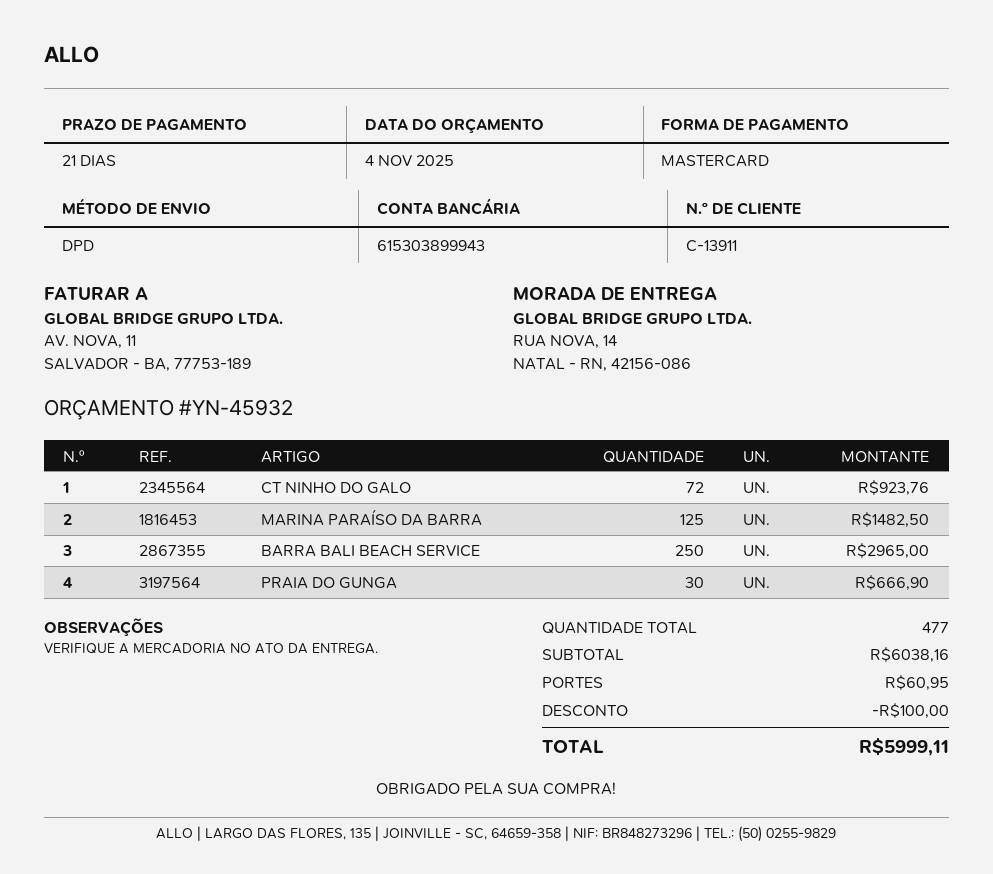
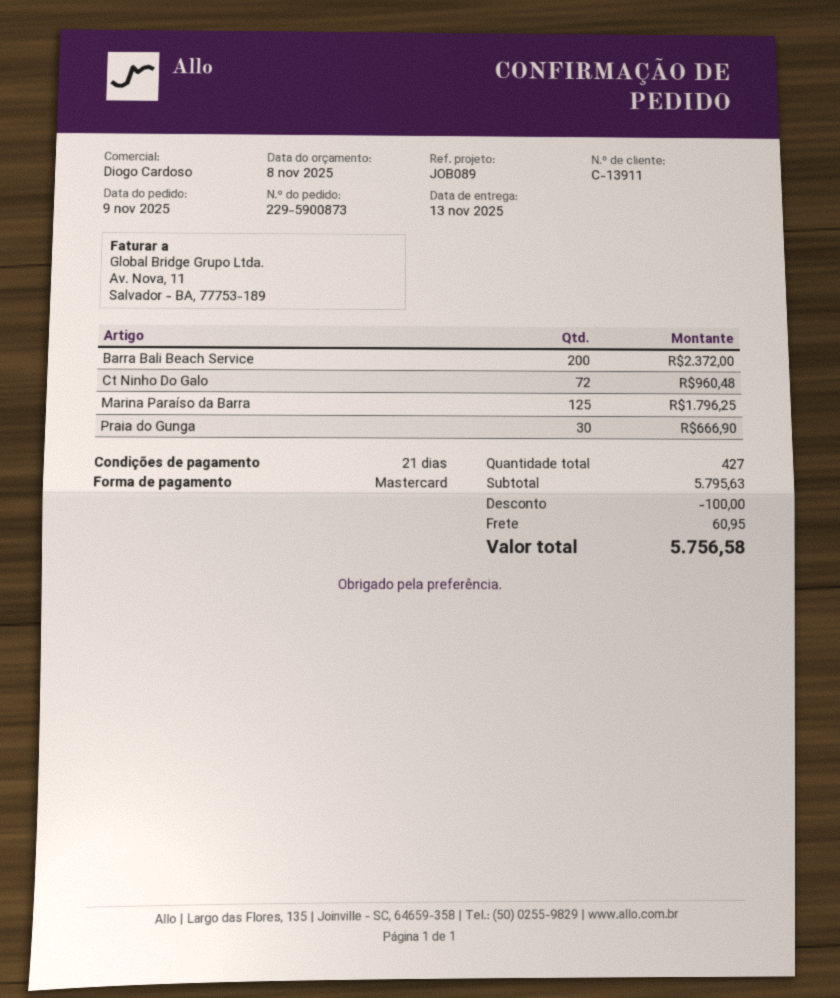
quote date: 2025-11-04 -> 2025-11-08
CT NINHO DO GALO: 72 for 923.76 -> 72 for 960.48
MARINA PARAÍSO DA BARRA: 125 for 1482.50 -> 125 for 1796.25
BARRA BALI BEACH SERVICE: 250 for 2965.00 -> 200 for 2372.00
total quantity: 477 -> 427
subtotal: 6038.16 -> 5795.63
total: 5999.11 -> 5756.58

